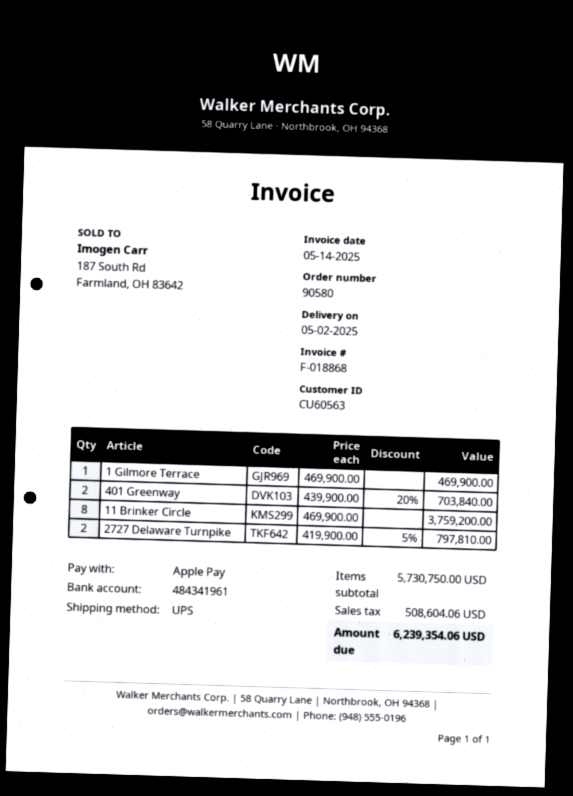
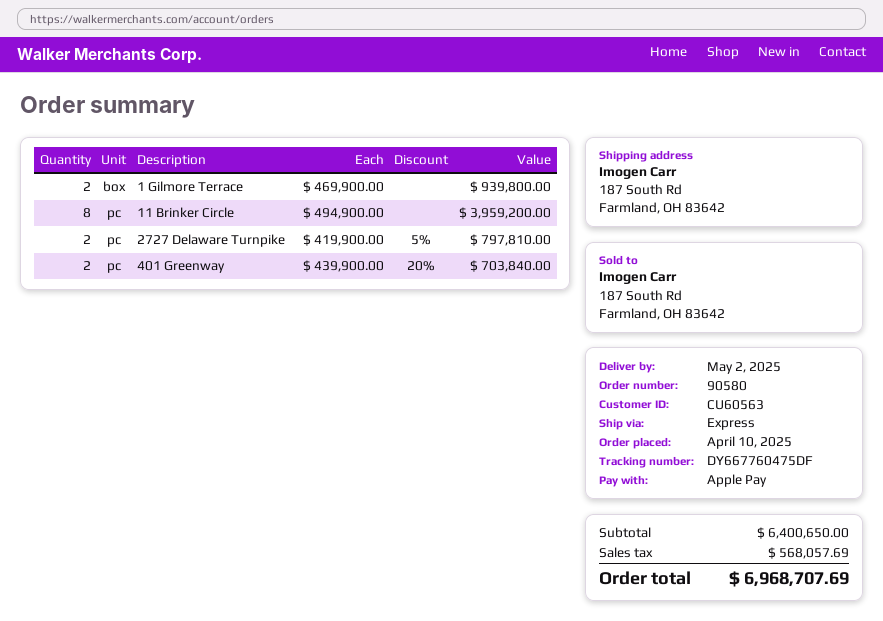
shipping method: UPS -> express
1 Gilmore Terrace: 1 x 469900.00 = 469900.00 -> 2 x 469900.00 = 939800.00
11 Brinker Circle: 8 x 469900.00 = 3759200.00 -> 8 x 494900.00 = 3959200.00
subtotal: 5730750.00 -> 6400650.00
tax: 508604.06 -> 568057.69
total: 6239354.06 -> 6968707.69

